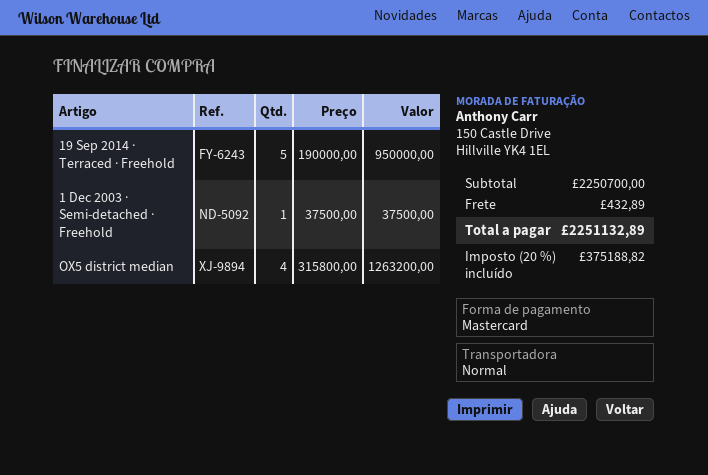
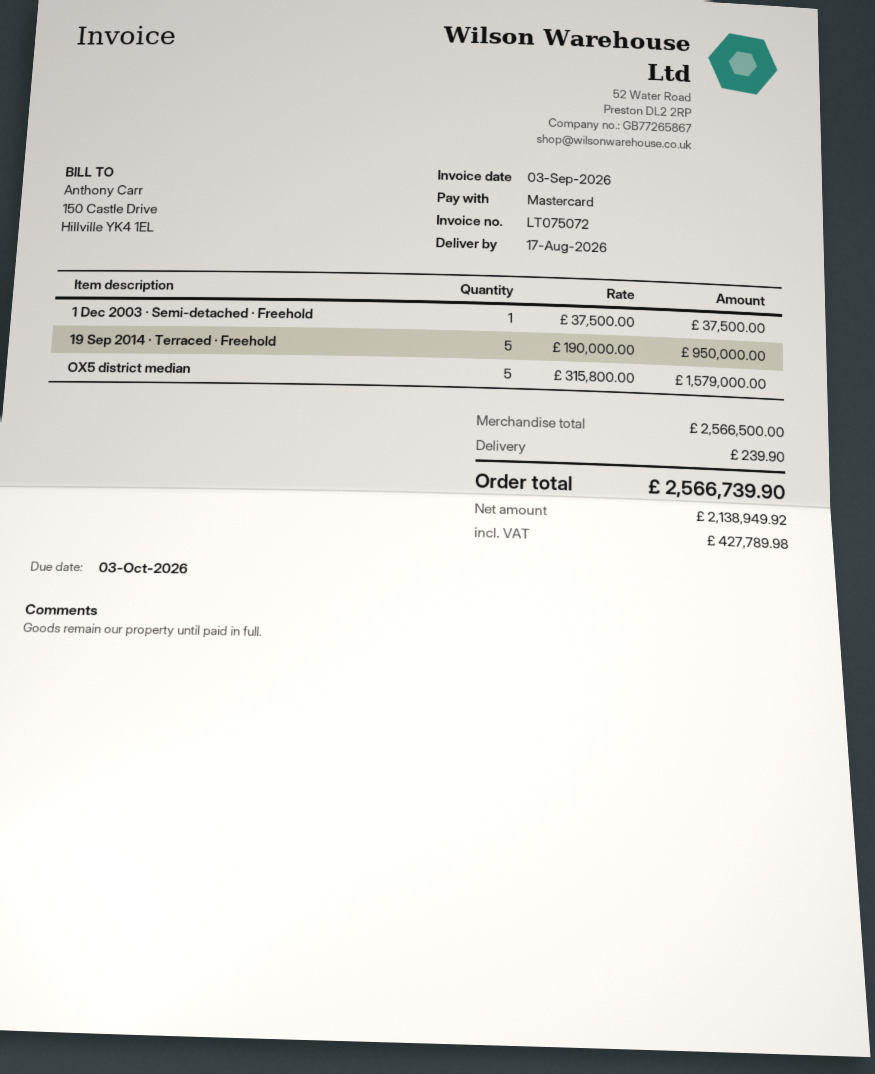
OX5 district median: 4 x 315800.00 = 1263200.00 -> 5 x 315800.00 = 1579000.00
subtotal: 2250700.00 -> 2566500.00
shipping: 432.89 -> 239.90
tax: 375188.82 -> 427789.98
total: 2251132.89 -> 2566739.90

